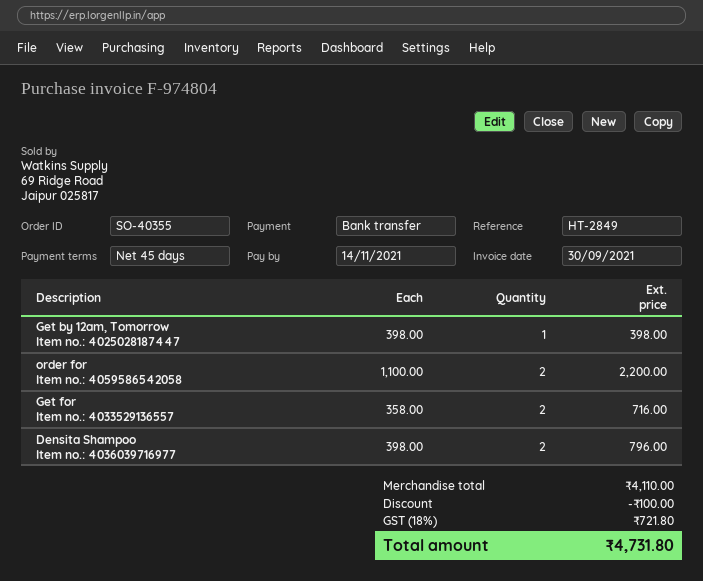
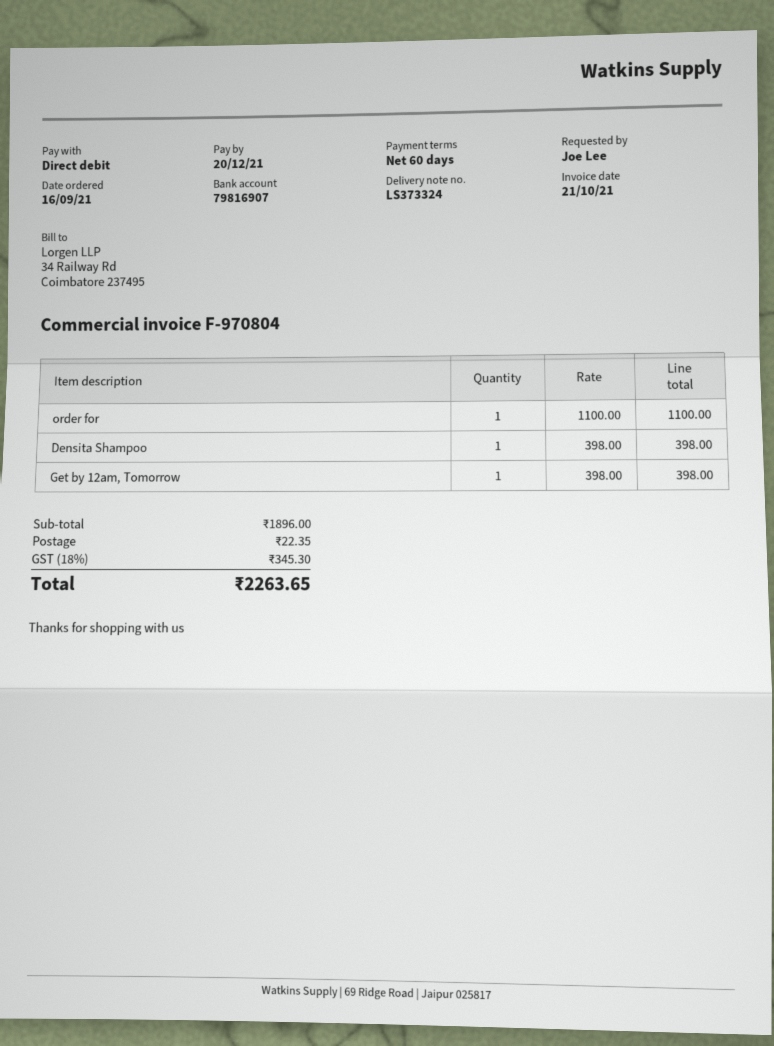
invoice number: F-974804 -> F-970804
invoice date: 2021-09-30 -> 2021-10-21
payment terms: 45 days -> 60 days
due date: 2021-11-14 -> 2021-12-20
payment method: bank transfer -> direct debit
order for: 2 x 1100.00 = 2200.00 -> 1 x 1100.00 = 1100.00
Get for: 2 x 358.00 = 716.00 -> none
Densita Shampoo: 2 x 398.00 = 796.00 -> 1 x 398.00 = 398.00
subtotal: 4110.00 -> 1896.00
discount: 100.00 -> none
shipping: none -> 22.35
tax: 18% = 721.80 -> 18% = 345.30
total: 4731.80 -> 2263.65

